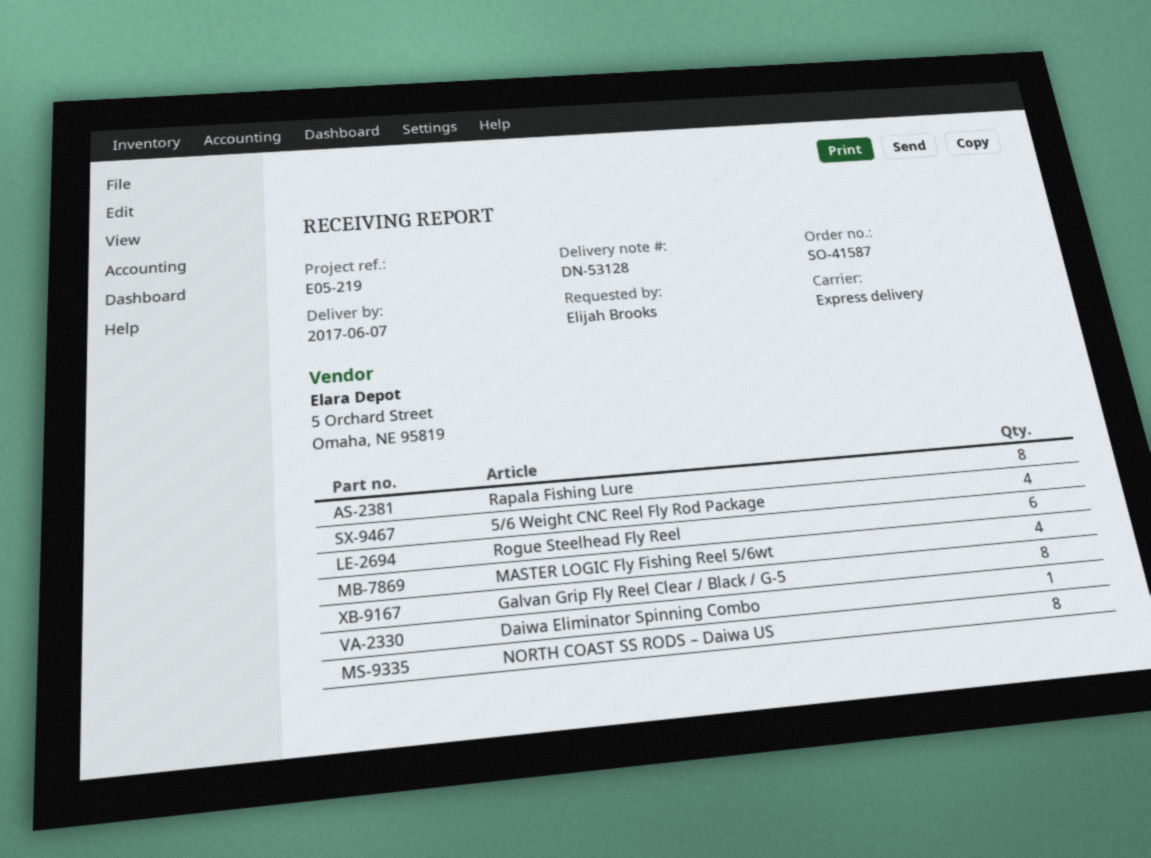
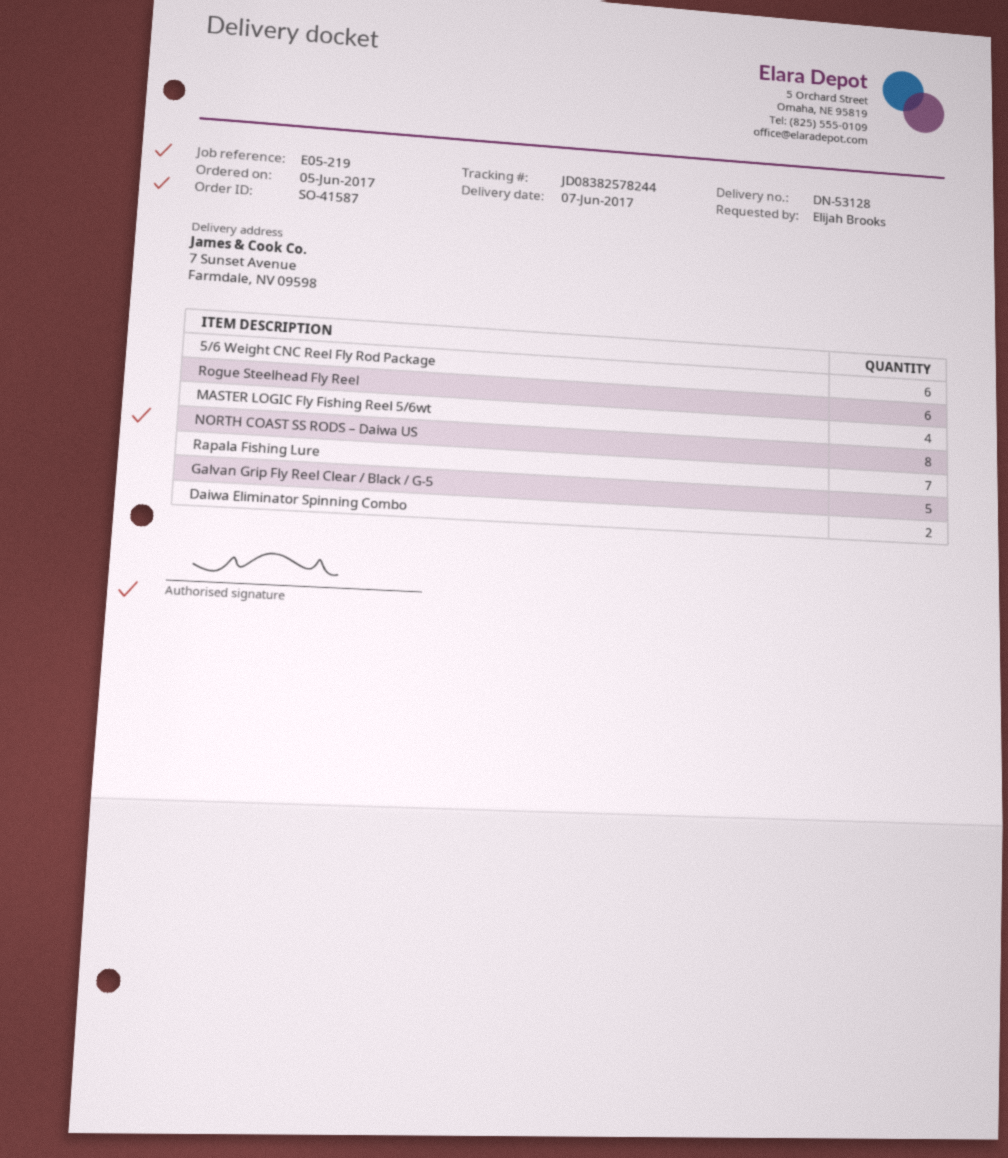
Rapala Fishing Lure: 8 -> 7
5/6 Weight CNC Reel Fly Rod Package: 4 -> 6
Galvan Grip Fly Reel Clear / Black / G-5: 8 -> 5
Daiwa Eliminator Spinning Combo: 1 -> 2

